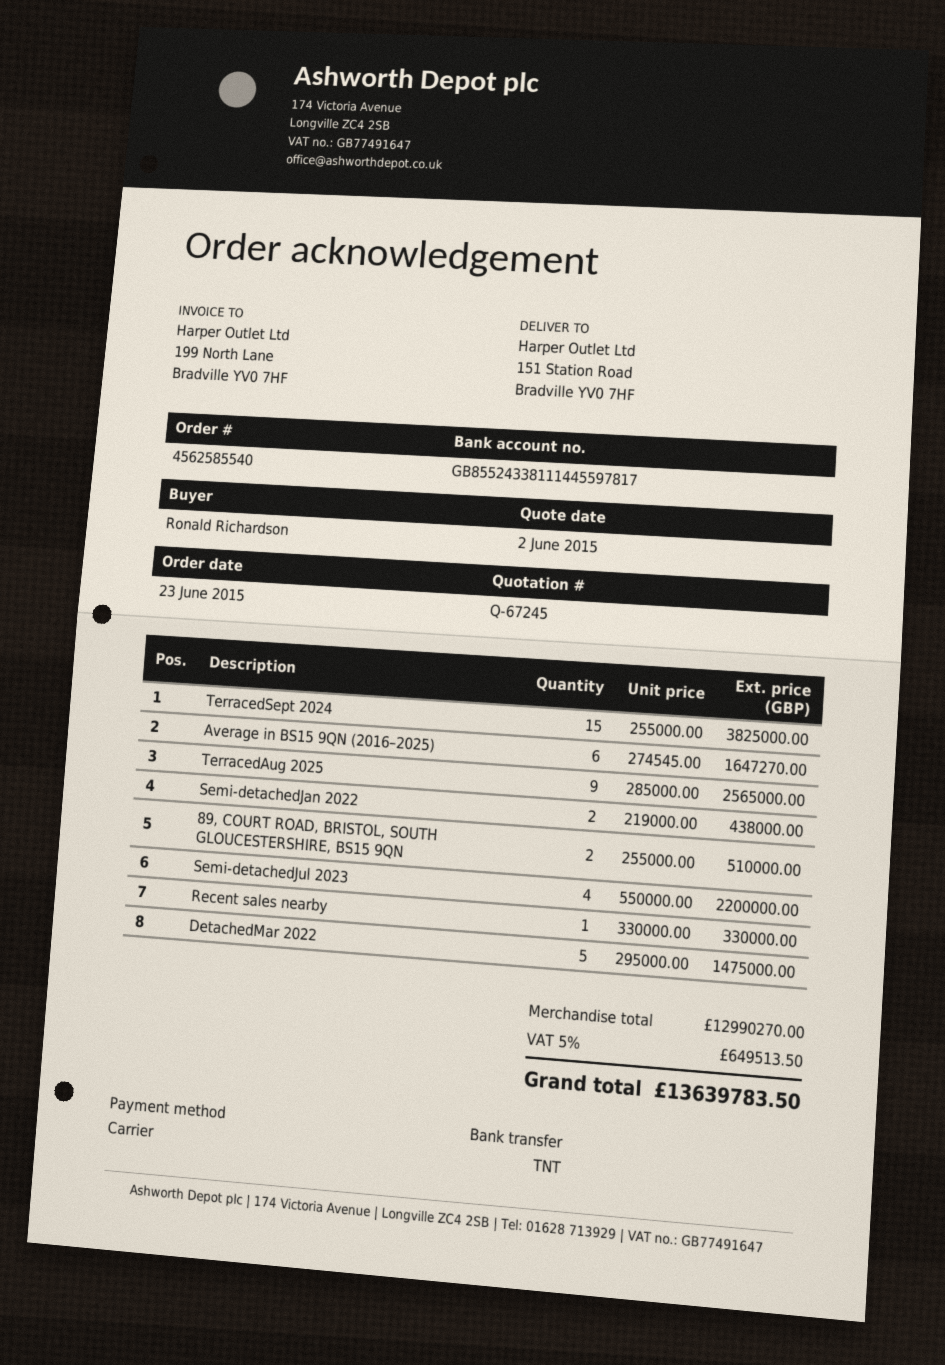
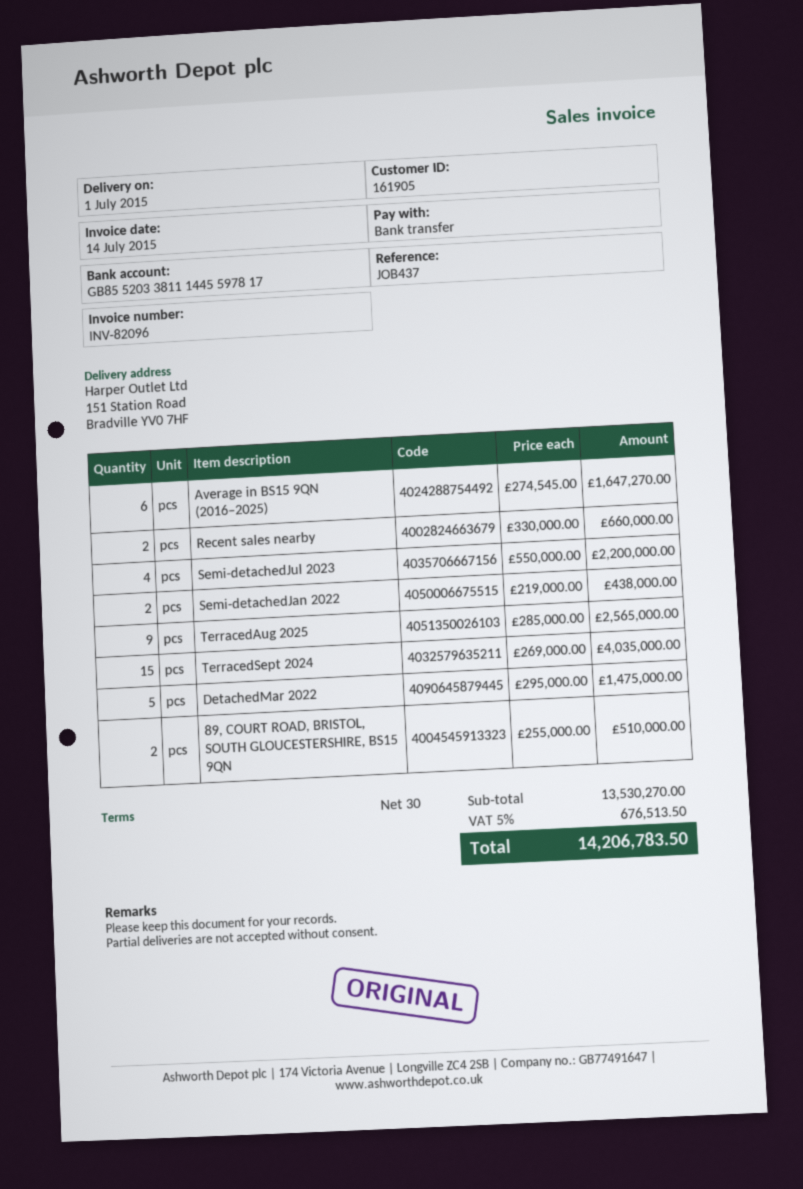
bank account: GB85524338111445597817 -> GB85520338111445597817
TerracedSept 2024: 15 x 255000.00 = 3825000.00 -> 15 x 269000.00 = 4035000.00
Recent sales nearby: 1 x 330000.00 = 330000.00 -> 2 x 330000.00 = 660000.00
subtotal: 12990270.00 -> 13530270.00
tax: 5% = 649513.50 -> 5% = 676513.50
total: 13639783.50 -> 14206783.50

